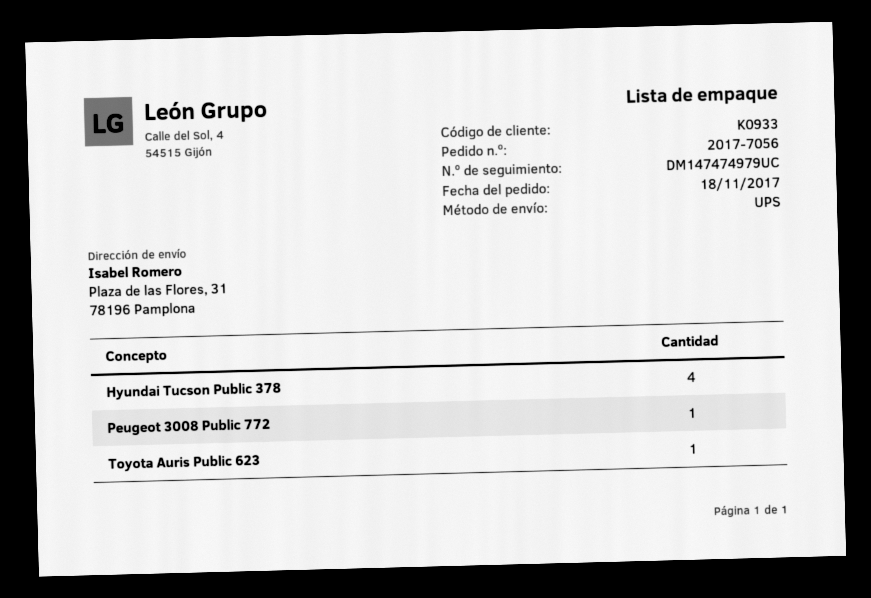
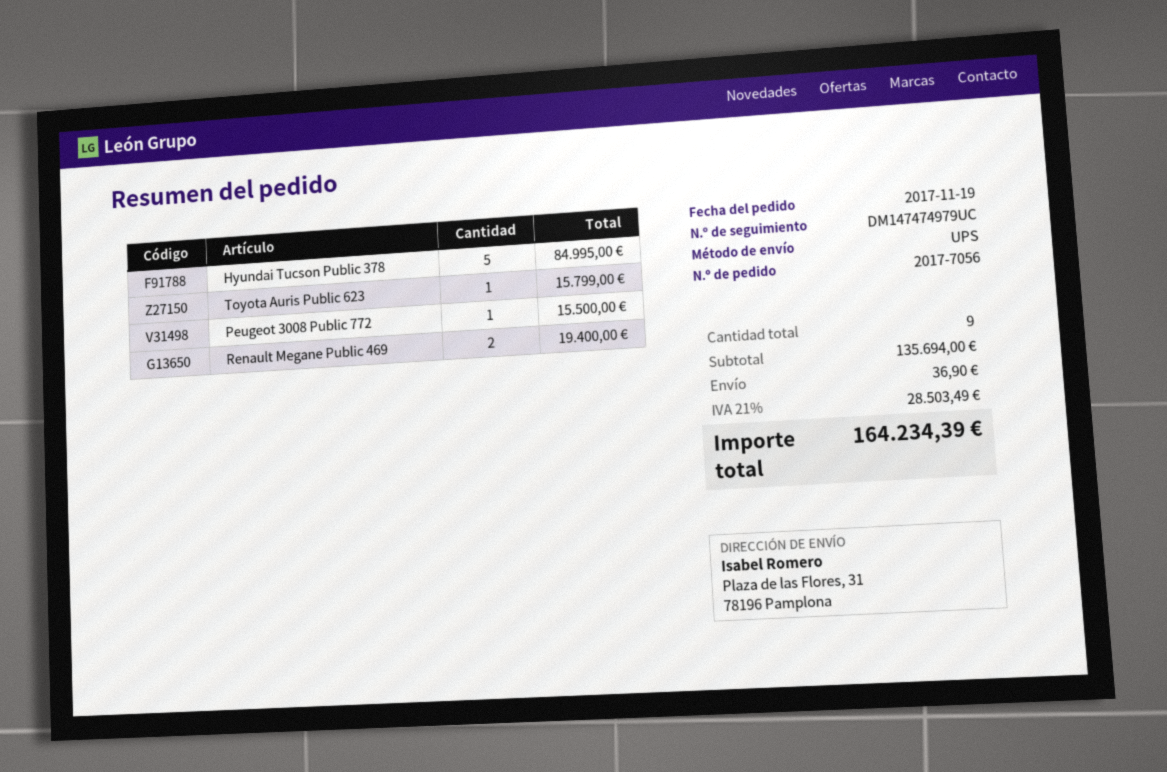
order date: 2017-11-18 -> 2017-11-19
Hyundai Tucson Public 378: 4 -> 5
Renault Megane Public 469: none -> 2

